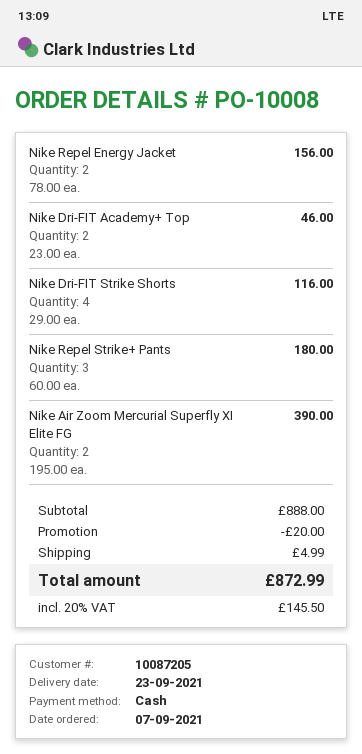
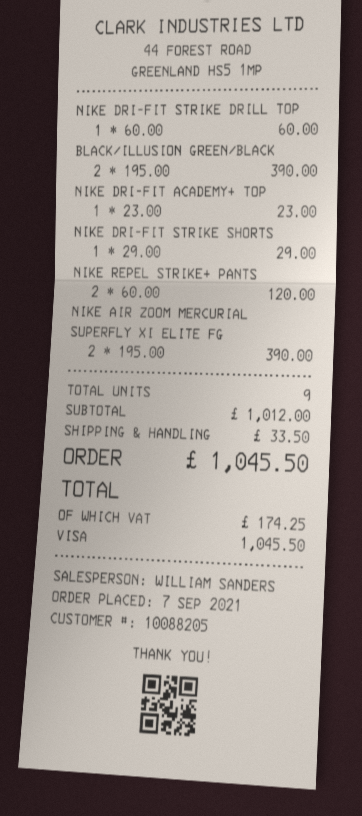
customer number: 10087205 -> 10088205
payment method: cash -> Visa
Nike Repel Energy Jacket: 2 x 78.00 = 156.00 -> none
Nike Dri-FIT Academy+ Top: 2 x 23.00 = 46.00 -> 1 x 23.00 = 23.00
Nike Dri-FIT Strike Shorts: 4 x 29.00 = 116.00 -> 1 x 29.00 = 29.00
Nike Repel Strike+ Pants: 3 x 60.00 = 180.00 -> 2 x 60.00 = 120.00
NIKE DRI-FIT STRIKE DRILL TOP: none -> 1 x 60.00 = 60.00
BLACK/ILLUSION GREEN/BLACK: none -> 2 x 195.00 = 390.00
subtotal: 888.00 -> 1012.00
discount: 20.00 -> none
shipping: 4.99 -> 33.50
tax: 145.50 -> 174.25
total: 872.99 -> 1045.50

